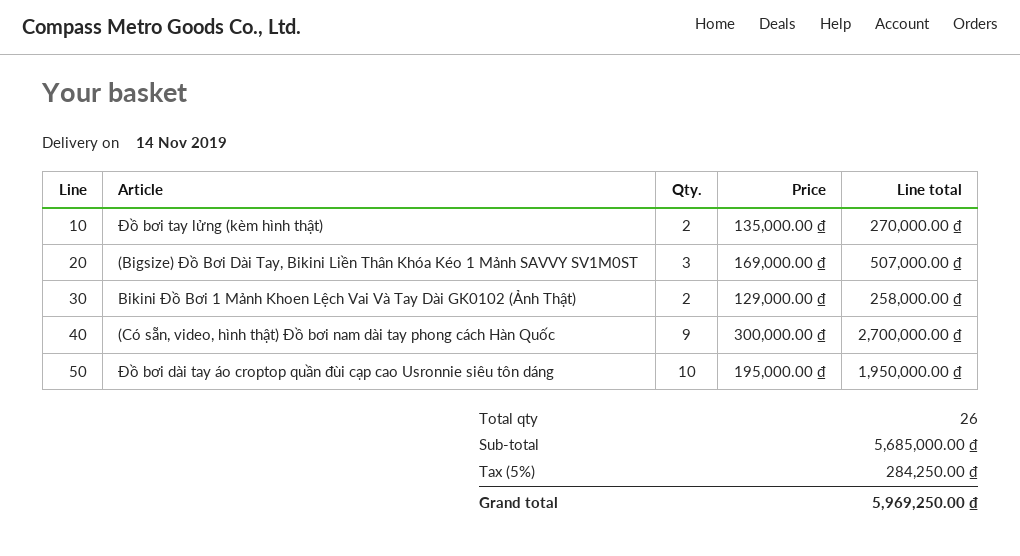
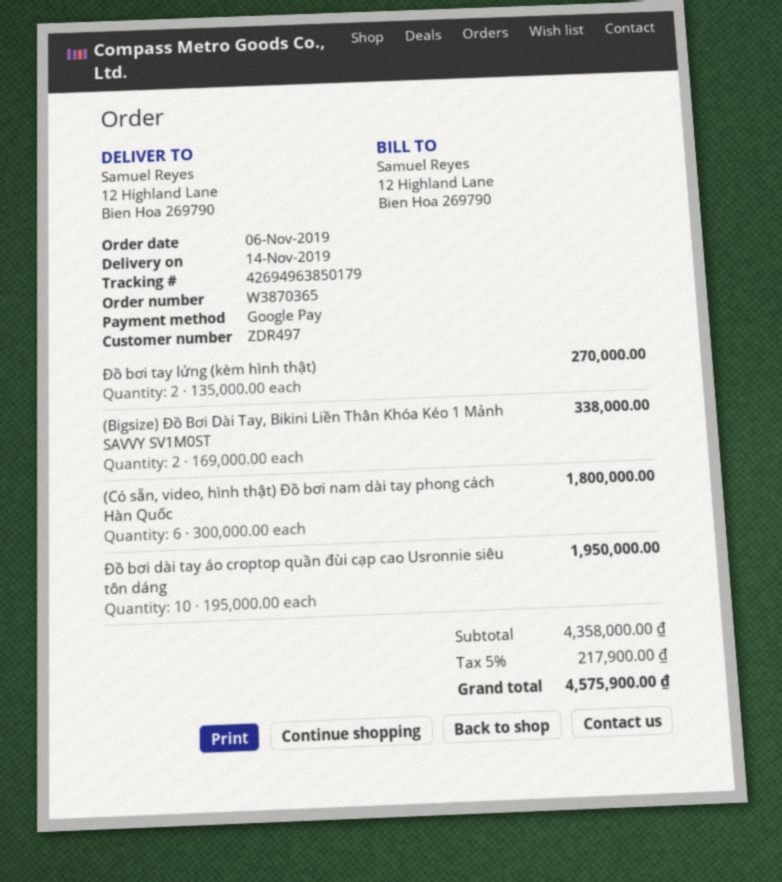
(Bigsize) Đồ Bơi Dài Tay, Bikini Liền Thân Khóa Kéo 1 Mảnh SAVVY SV1M0ST: 3 x 169000.00 = 507000.00 -> 2 x 169000.00 = 338000.00
Bikini Đồ Bơi 1 Mảnh Khoen Lệch Vai Và Tay Dài GK0102 (Ảnh Thật): 2 x 129000.00 = 258000.00 -> none
(Có sẵn, video, hình thật) Đồ bơi nam dài tay phong cách Hàn Quốc: 9 x 300000.00 = 2700000.00 -> 6 x 300000.00 = 1800000.00
subtotal: 5685000.00 -> 4358000.00
tax: 5% = 284250.00 -> 5% = 217900.00
total: 5969250.00 -> 4575900.00

